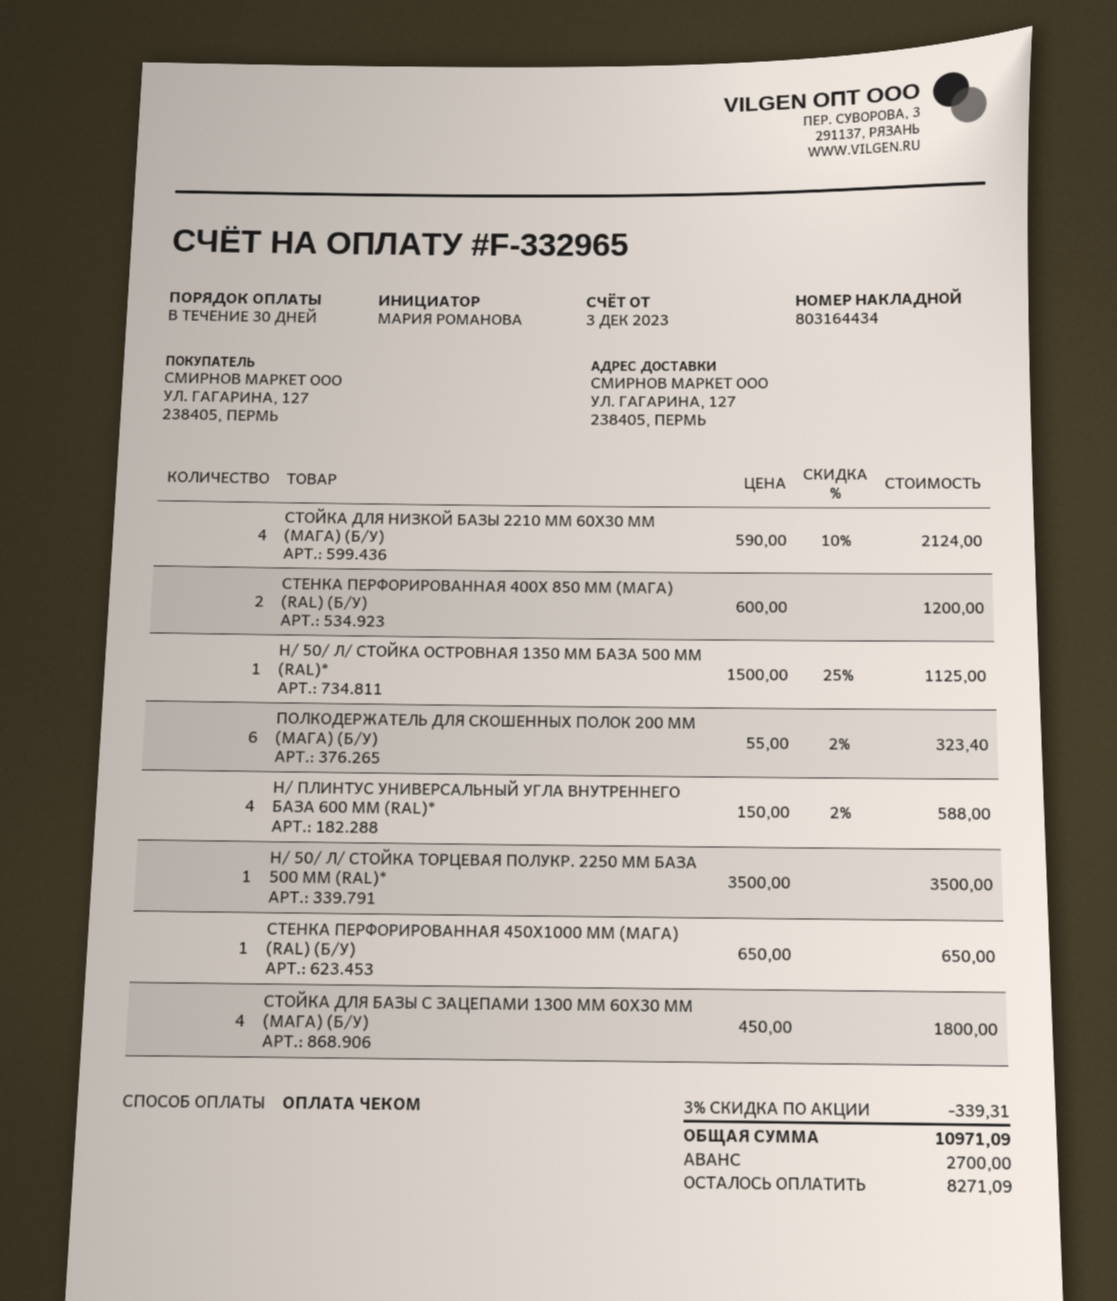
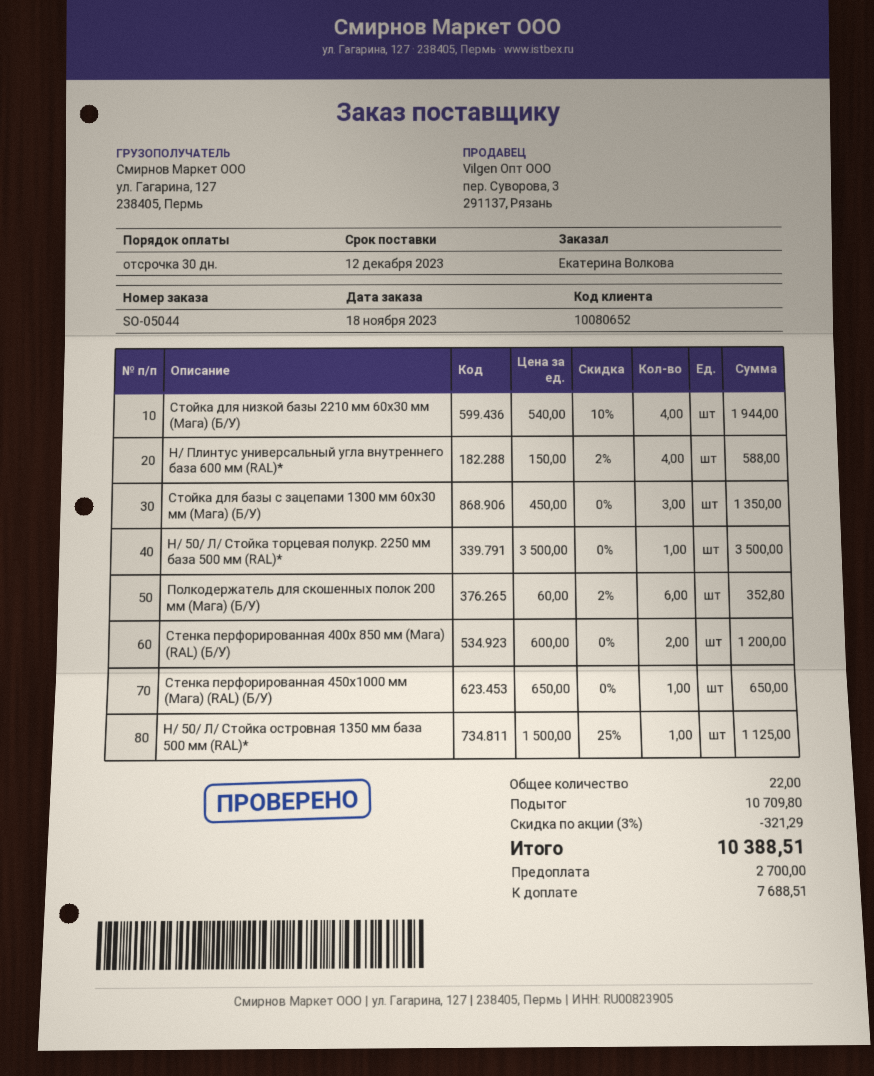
ordered by: МАРИЯ РОМАНОВА -> Екатерина Волкова
СТОЙКА ДЛЯ НИЗКОЙ БАЗЫ 2210 ММ 60Х30 ММ (МАГА) (Б/У): 4 x 590.00 - 10% = 2124.00 -> 4 x 540.00 - 10% = 1944.00
ПОЛКОДЕРЖАТЕЛЬ ДЛЯ СКОШЕННЫХ ПОЛОК 200 ММ (МАГА) (Б/У): 6 x 55.00 - 2% = 323.40 -> 6 x 60.00 - 2% = 352.80
СТОЙКА ДЛЯ БАЗЫ С ЗАЦЕПАМИ 1300 ММ 60Х30 ММ (МАГА) (Б/У): 4 x 450.00 = 1800.00 -> 3 x 450.00 = 1350.00
discount: 3% = 339.31 -> 3% = 321.29
total: 10971.09 -> 10388.51
balance: 8271.09 -> 7688.51

